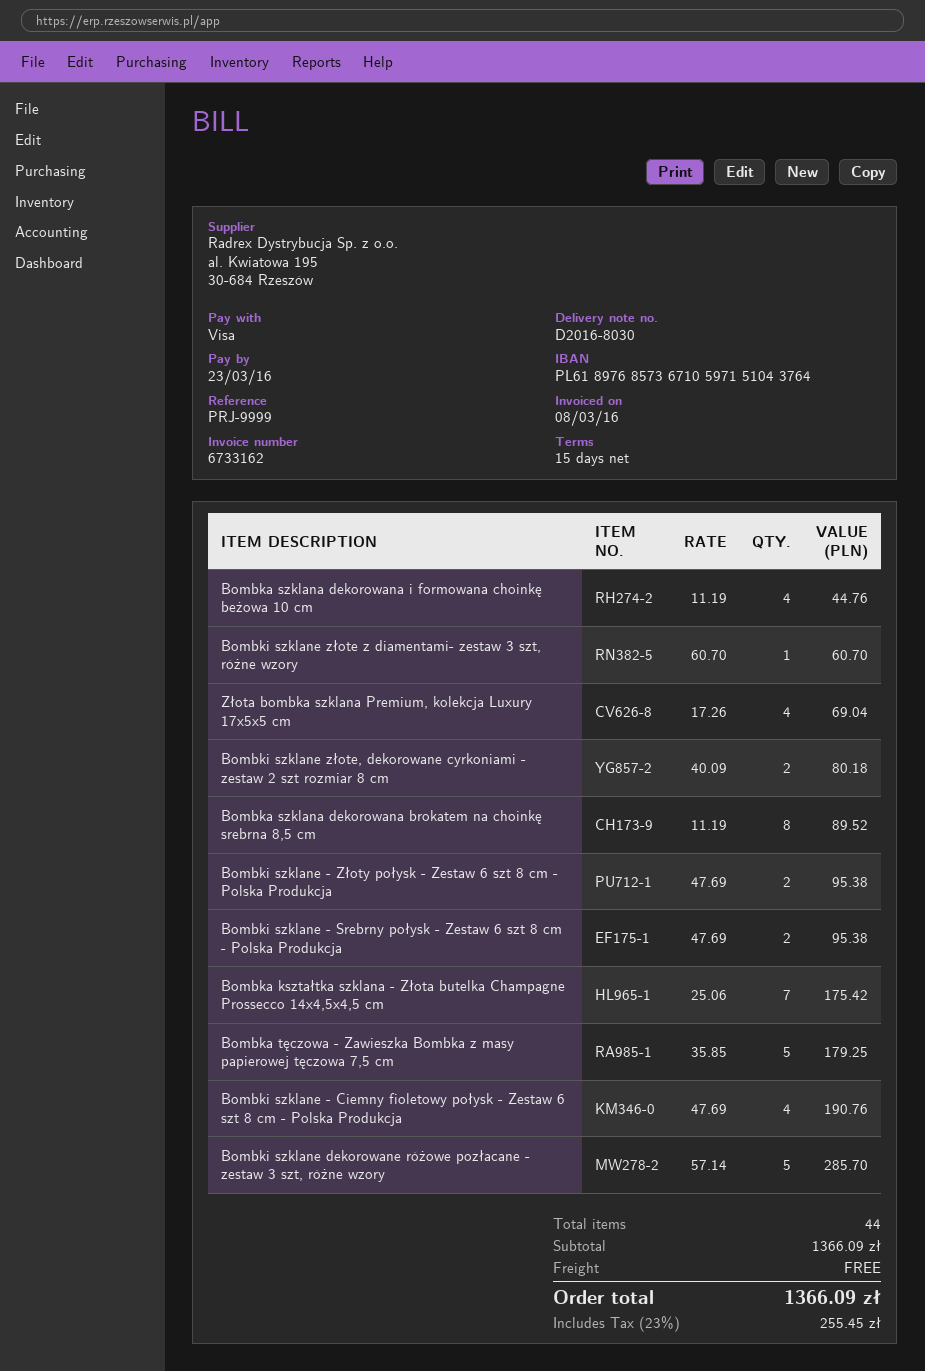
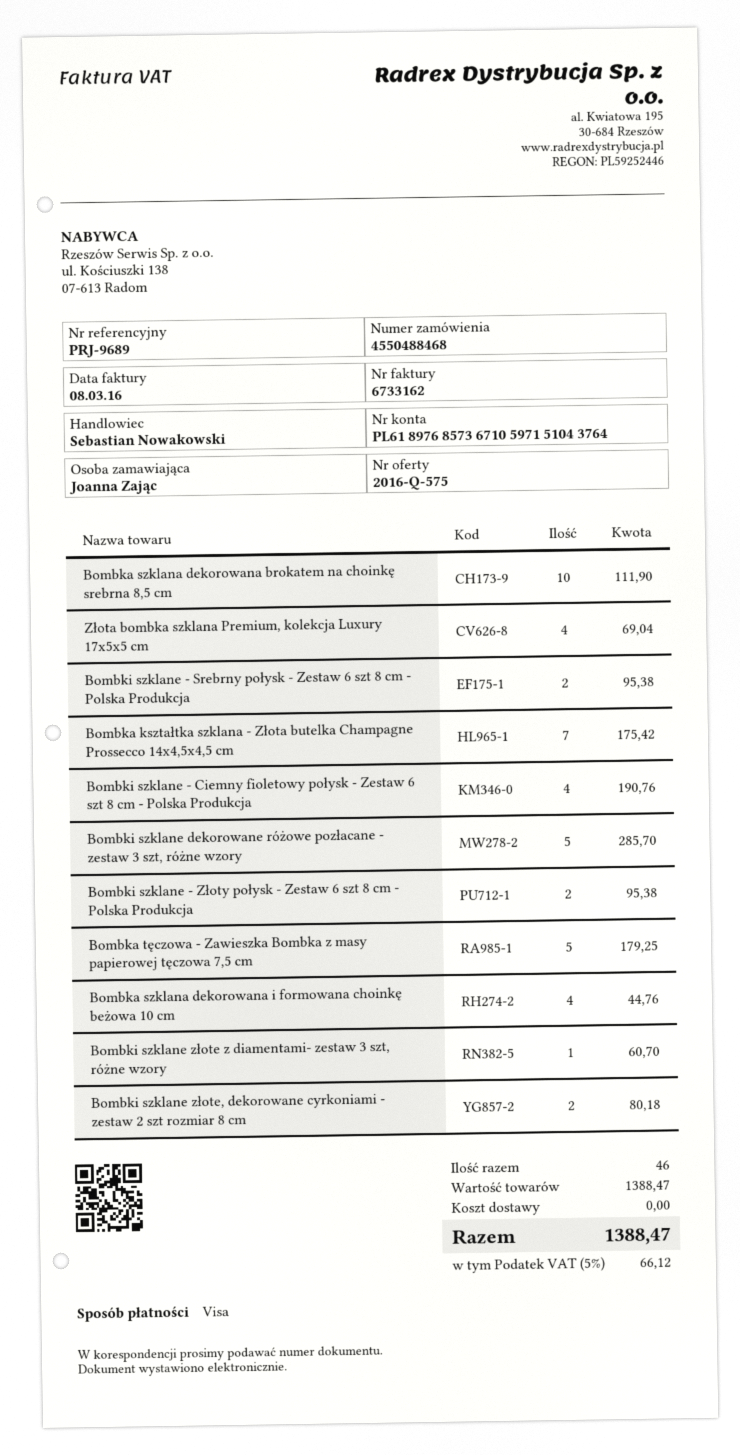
reference: PRJ-9999 -> PRJ-9689
Bombka szklana dekorowana brokatem na choinkę srebrna 8,5 cm: 8 for 89.52 -> 10 for 111.90
total quantity: 44 -> 46
subtotal: 1366.09 -> 1388.47
tax: 23% = 255.45 -> 5% = 66.12
total: 1366.09 -> 1388.47

